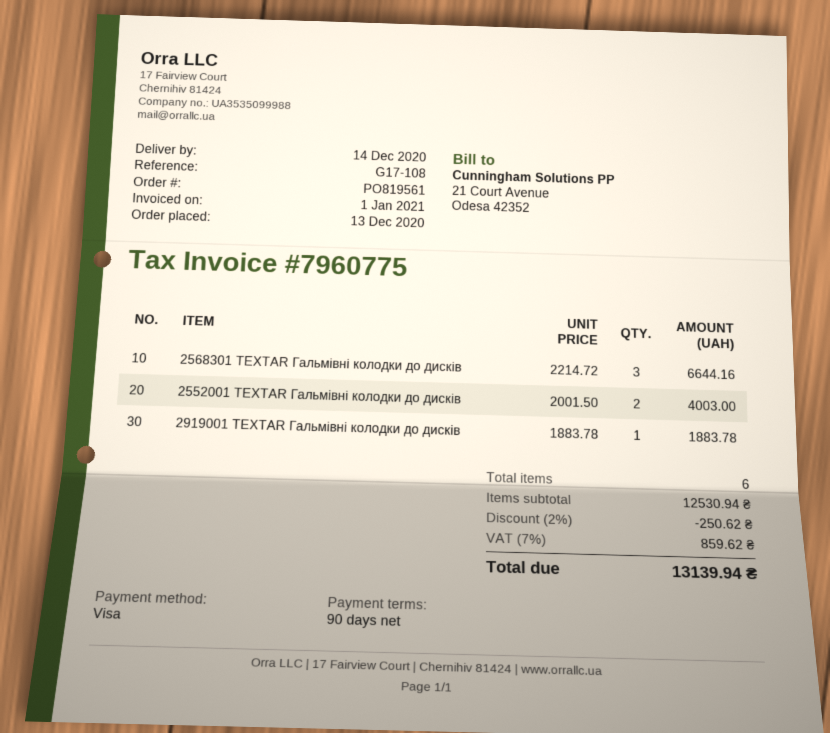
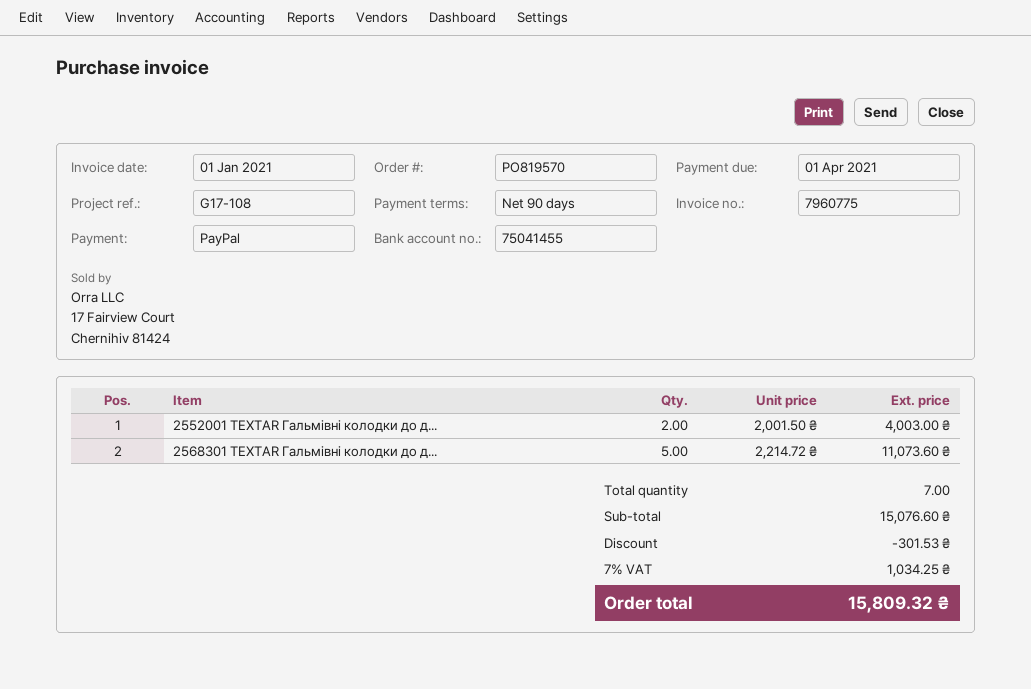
order number: PO819561 -> PO819570
payment method: Visa -> PayPal
2568301 TEXTAR Гальмівні колодки до дисків: 3 x 2214.72 = 6644.16 -> 5 x 2214.72 = 11073.60
2919001 TEXTAR Гальмівні колодки до дисків: 1 x 1883.78 = 1883.78 -> none
total quantity: 6 -> 7
subtotal: 12530.94 -> 15076.60
discount: 250.62 -> 301.53
tax: 7% = 859.62 -> 7% = 1034.25
total: 13139.94 -> 15809.32

